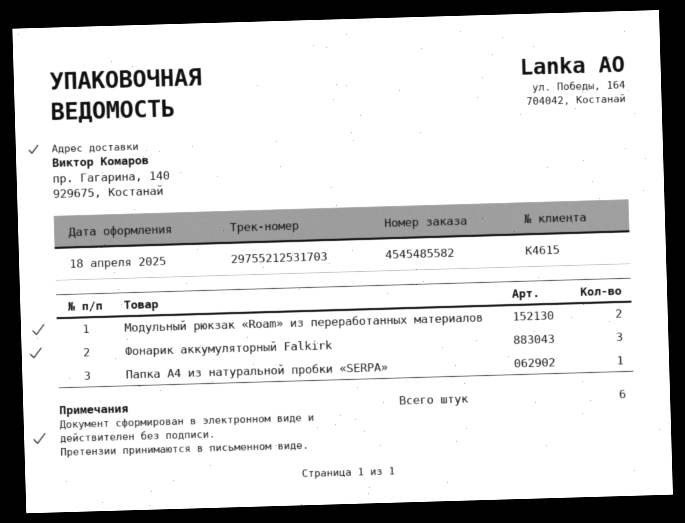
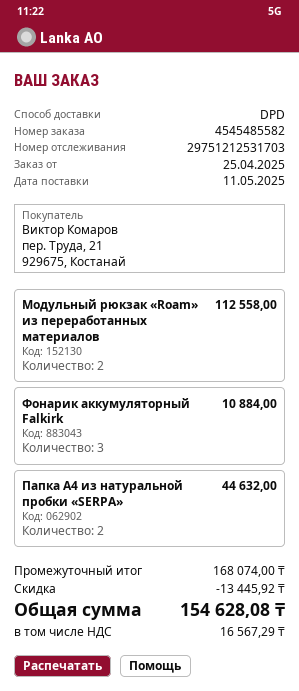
order date: 2025-04-18 -> 2025-04-25
tracking number: 29755212531703 -> 29751212531703
Папка A4 из натуральной пробки «SERPA»: 1 -> 2

